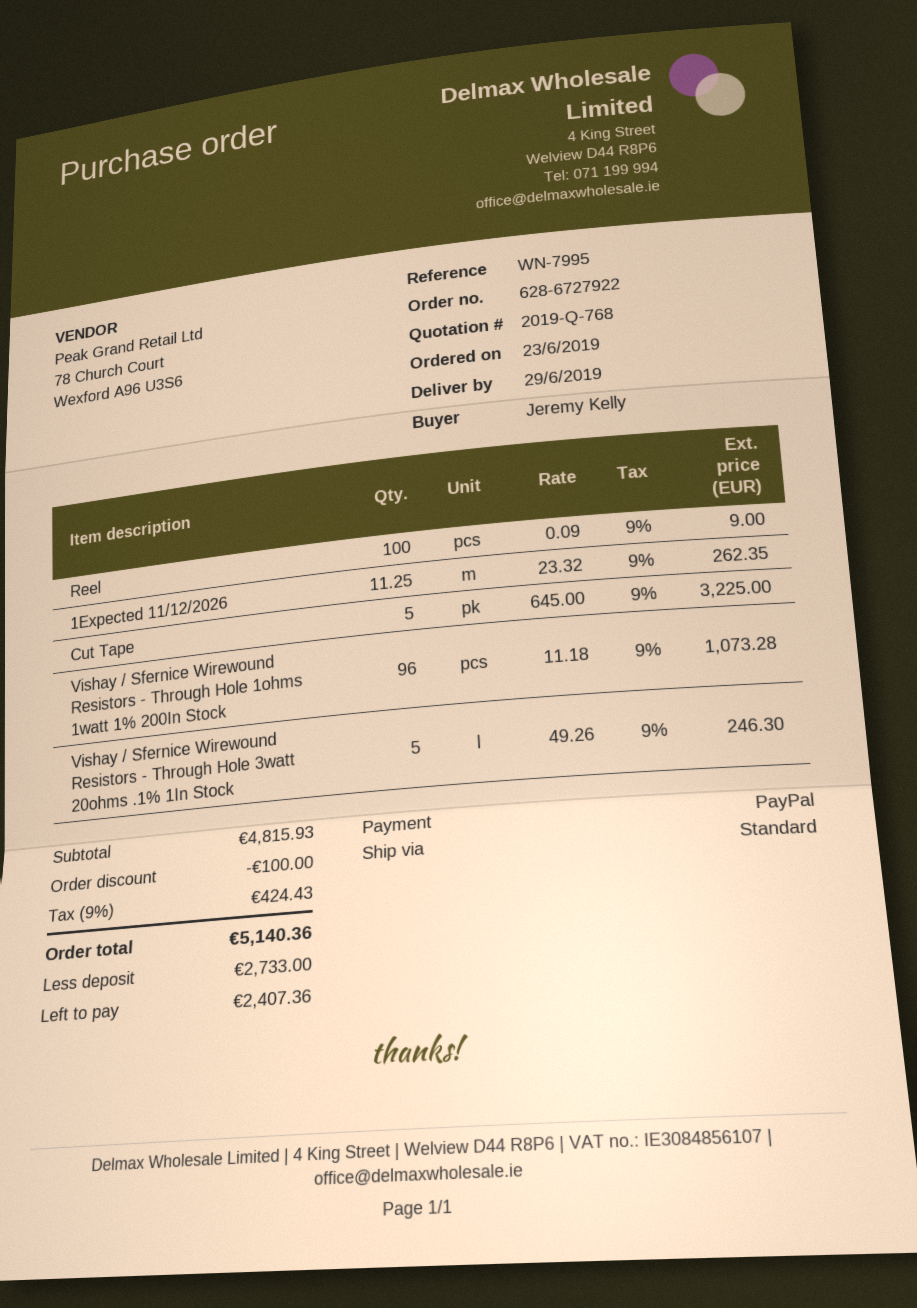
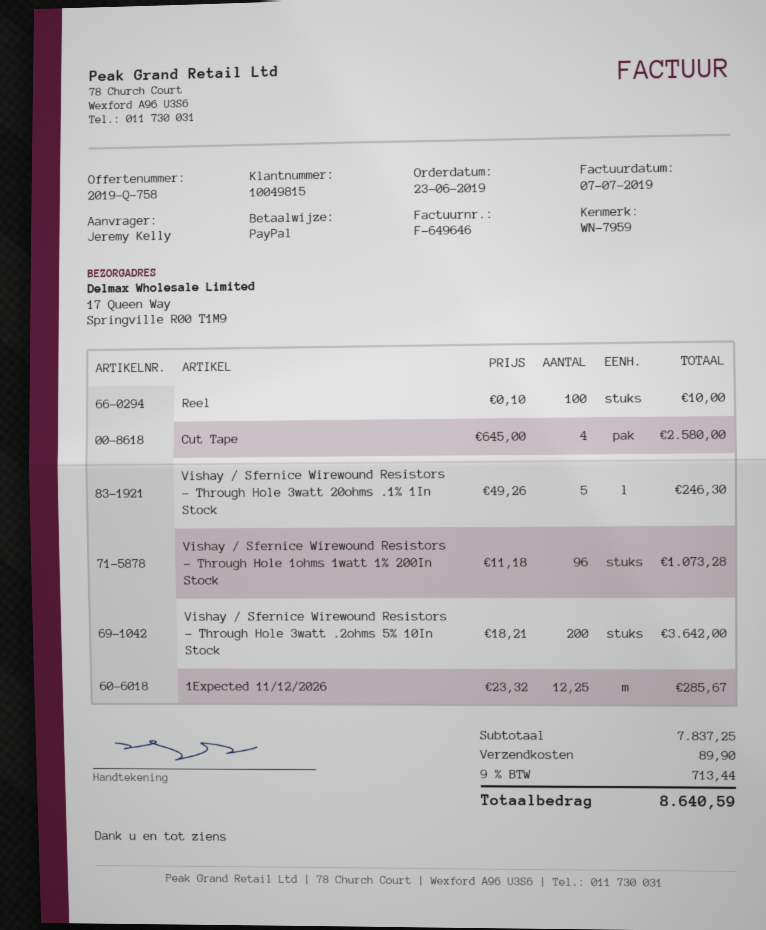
quote number: 2019-Q-768 -> 2019-Q-758
reference: WN-7995 -> WN-7959
Reel: 100 x 0.09 = 9.00 -> 100 x 0.10 = 10.00
1Expected 11/12/2026: 11.25 x 23.32 = 262.35 -> 12.25 x 23.32 = 285.67
Cut Tape: 5 x 645.00 = 3225.00 -> 4 x 645.00 = 2580.00
Vishay / Sfernice Wirewound Resistors - Through Hole 3watt .2ohms 5% 10In Stock: none -> 200 x 18.21 = 3642.00
subtotal: 4815.93 -> 7837.25
discount: 100.00 -> none
shipping: none -> 89.90
tax: 9% = 424.43 -> 9% = 713.44
total: 5140.36 -> 8640.59

